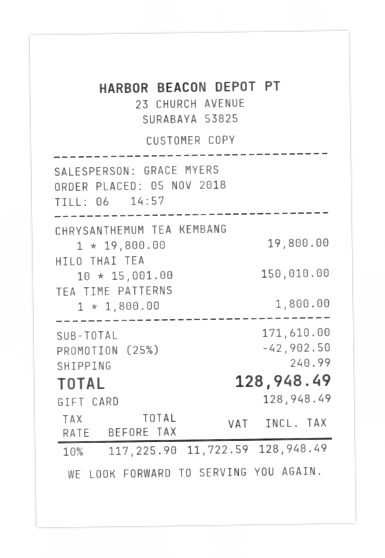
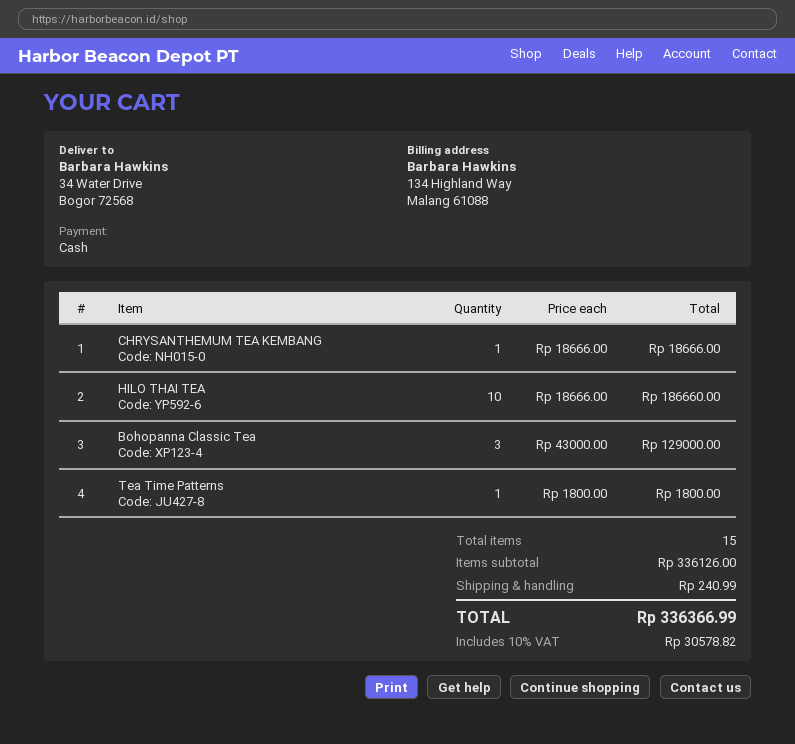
payment method: gift card -> cash
CHRYSANTHEMUM TEA KEMBANG: 1 x 19800.00 = 19800.00 -> 1 x 18666.00 = 18666.00
HILO THAI TEA: 10 x 15001.00 = 150010.00 -> 10 x 18666.00 = 186660.00
Bohopanna Classic Tea: none -> 3 x 43000.00 = 129000.00
subtotal: 171610.00 -> 336126.00
discount: 25% = 42902.50 -> none
tax: 10% = 11722.59 -> 10% = 30578.82
total: 128948.49 -> 336366.99

